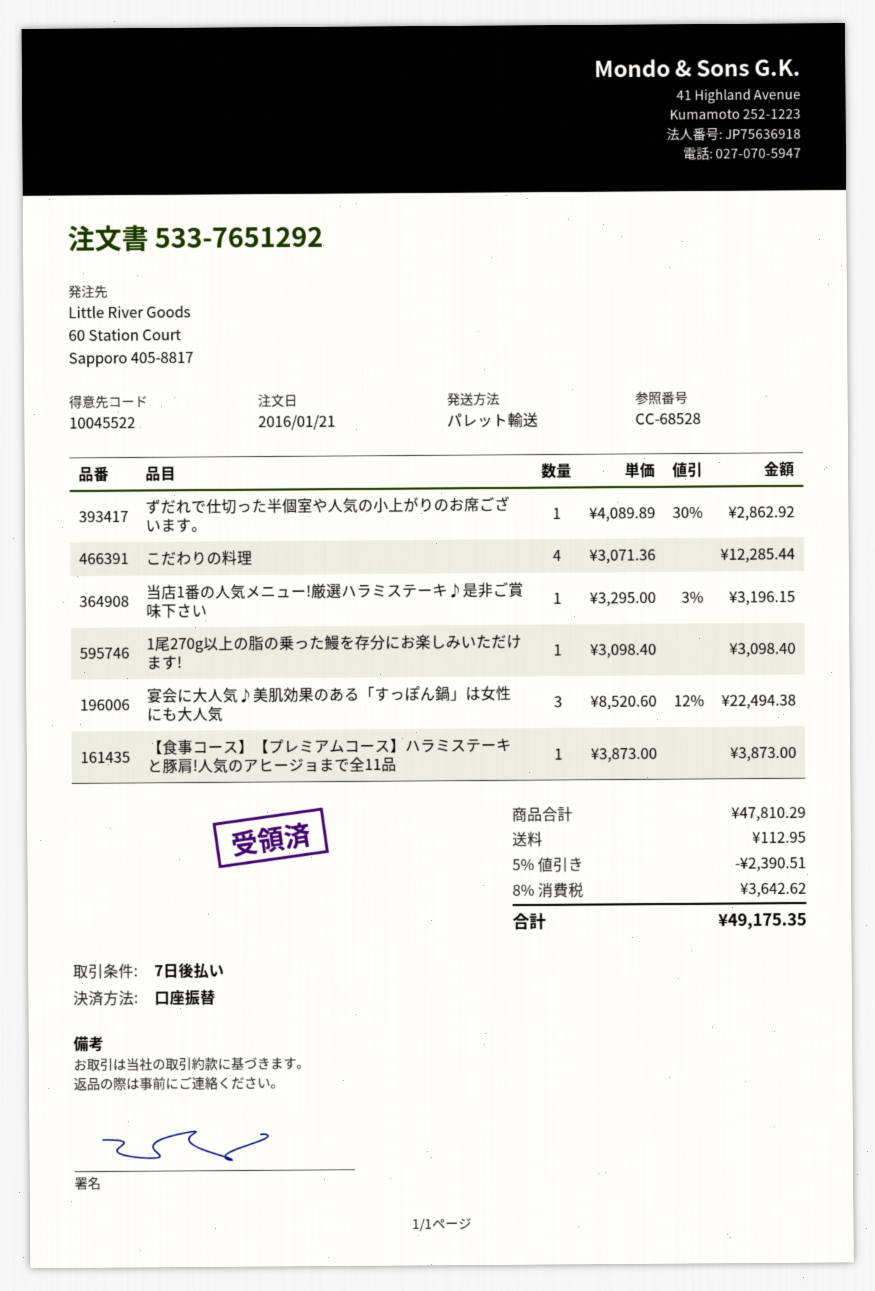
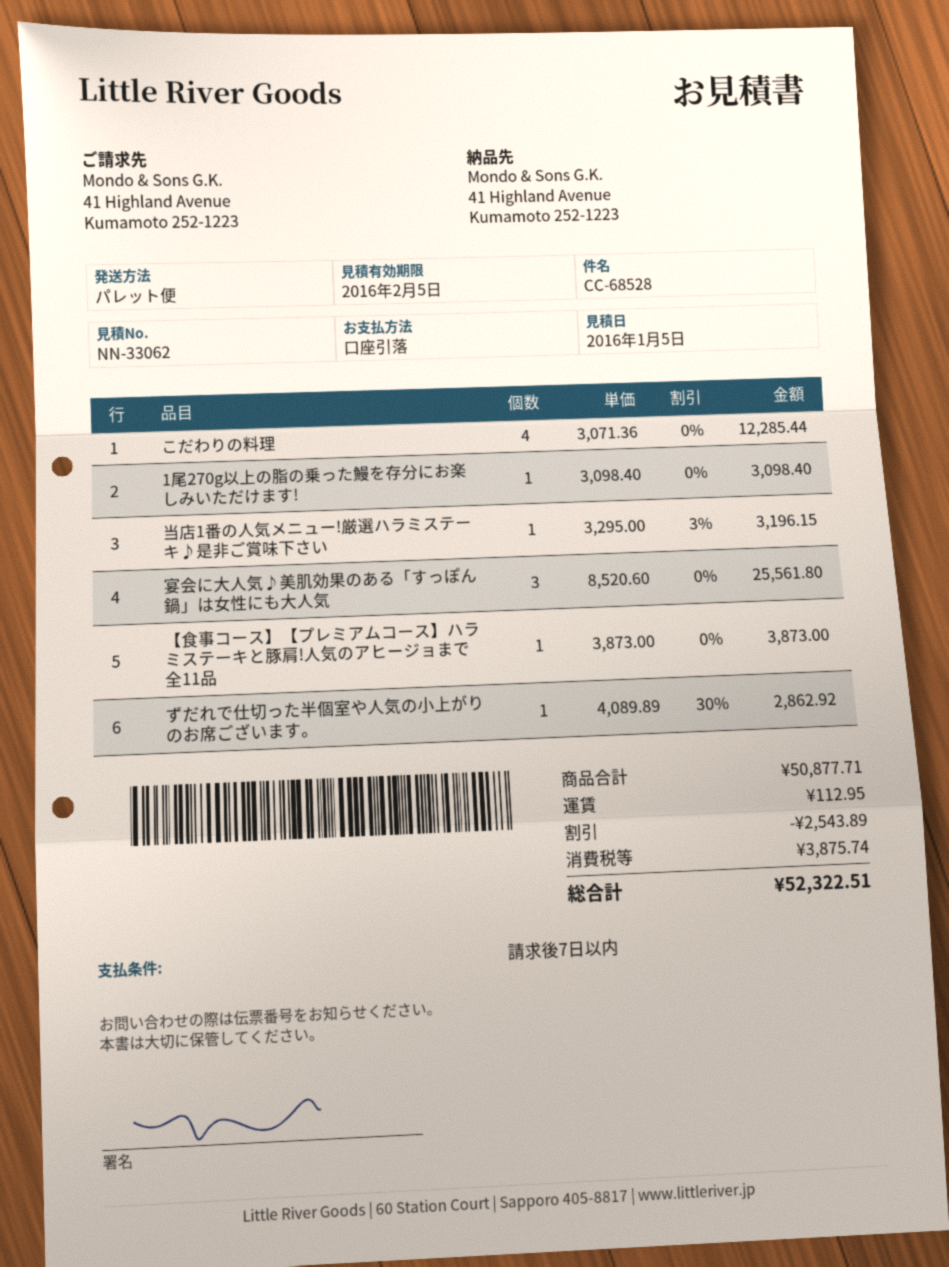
宴会に大人気♪美肌効果のある「すっぽん鍋」は女性にも大人気: 3 x 8520.60 - 12% = 22494.38 -> 3 x 8520.60 = 25561.80
subtotal: 47810.29 -> 50877.71
discount: 2390.51 -> 2543.89
tax: 3642.62 -> 3875.74
total: 49175.35 -> 52322.51

